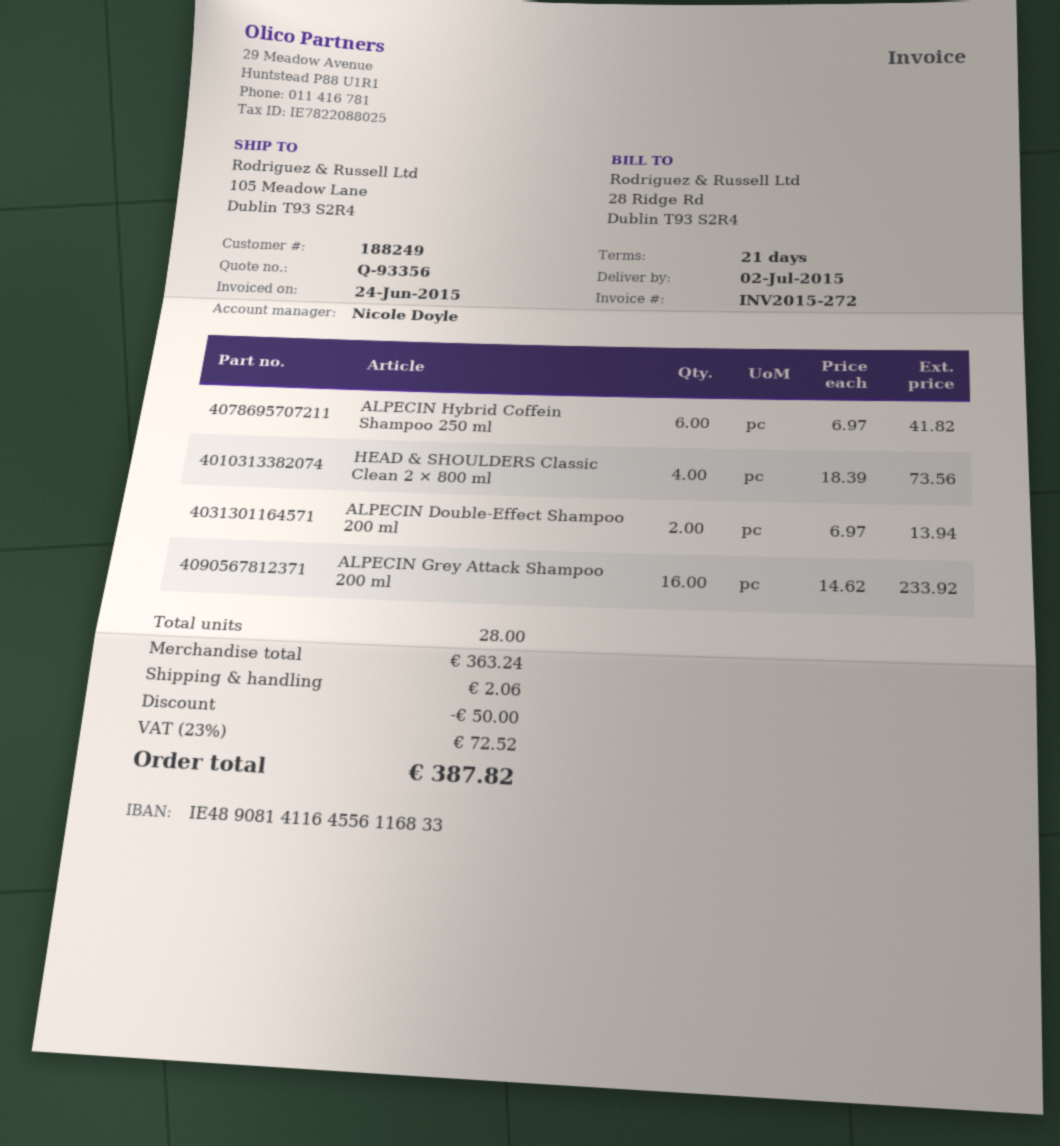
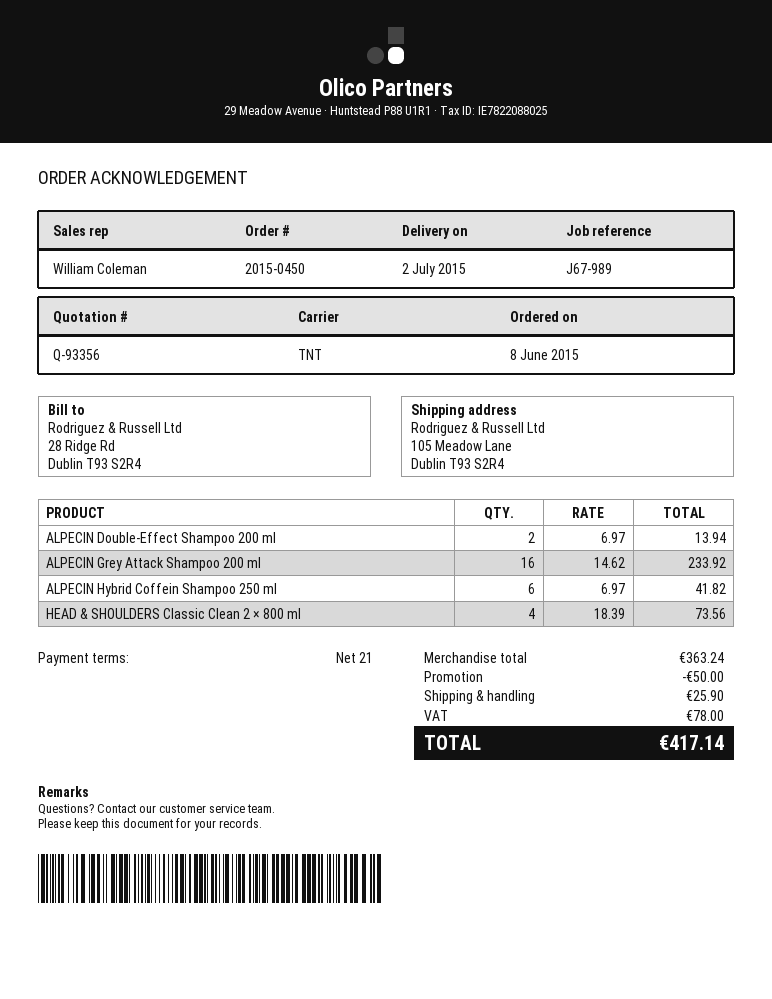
sales rep: Nicole Doyle -> William Coleman
shipping: 2.06 -> 25.90
tax: 72.52 -> 78.00
total: 387.82 -> 417.14

